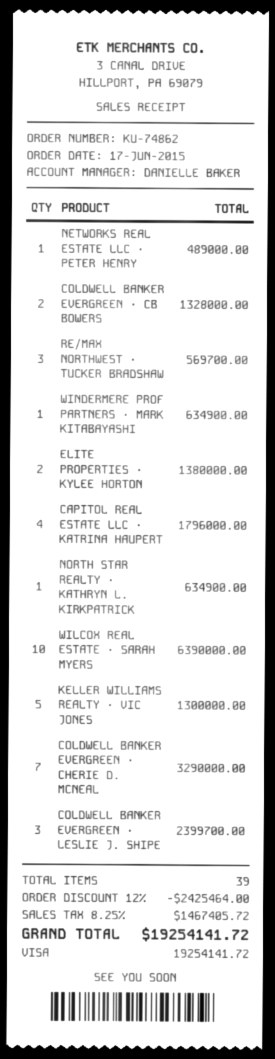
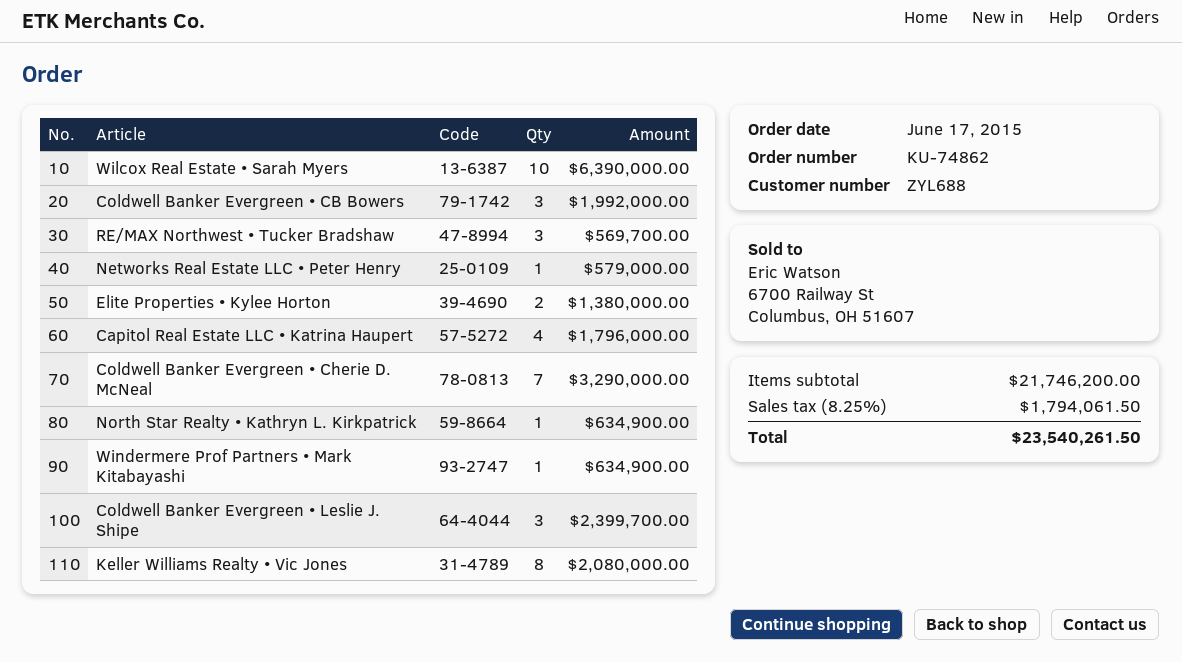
NETWORKS REAL ESTATE LLC • PETER HENRY: 1 for 489000.00 -> 1 for 579000.00
COLDWELL BANKER EVERGREEN • CB BOWERS: 2 for 1328000.00 -> 3 for 1992000.00
KELLER WILLIAMS REALTY • VIC JONES: 5 for 1300000.00 -> 8 for 2080000.00
discount: 12% = 2425464.00 -> none
tax: 8.25% = 1467405.72 -> 8.25% = 1794061.50
total: 19254141.72 -> 23540261.50

